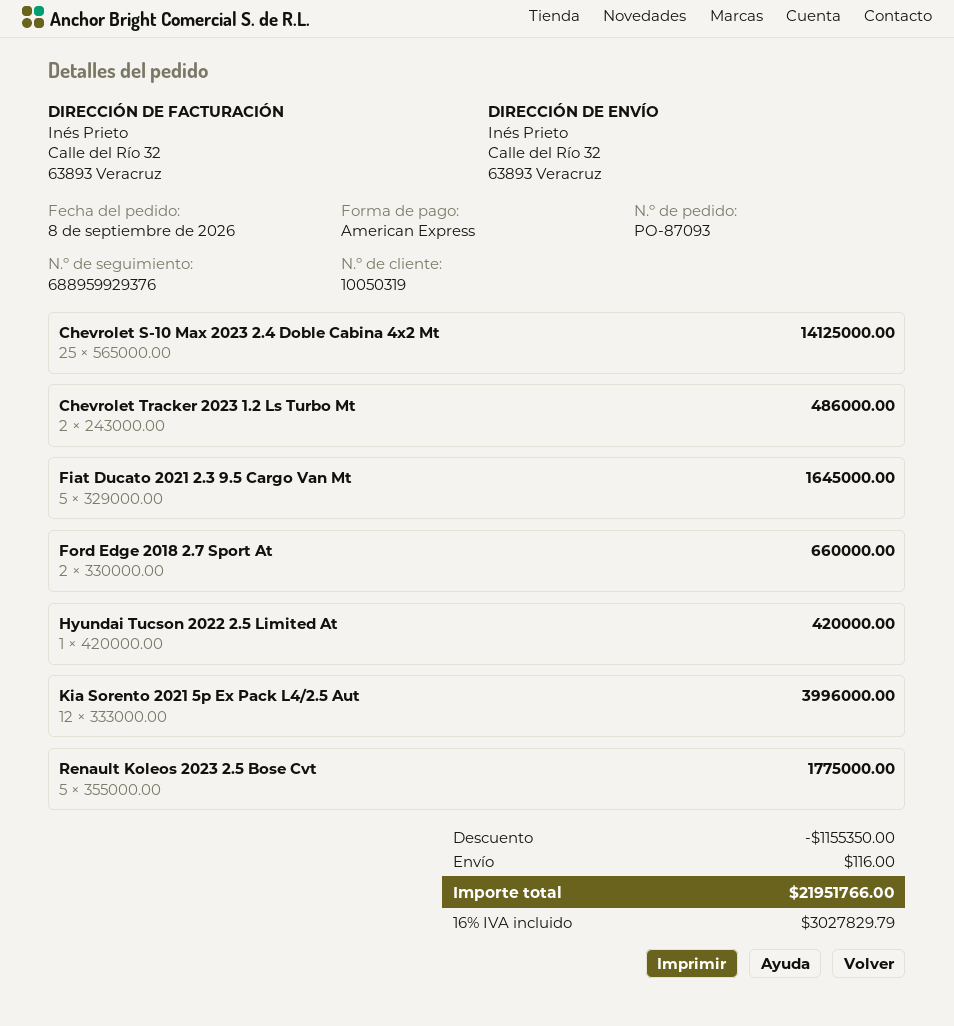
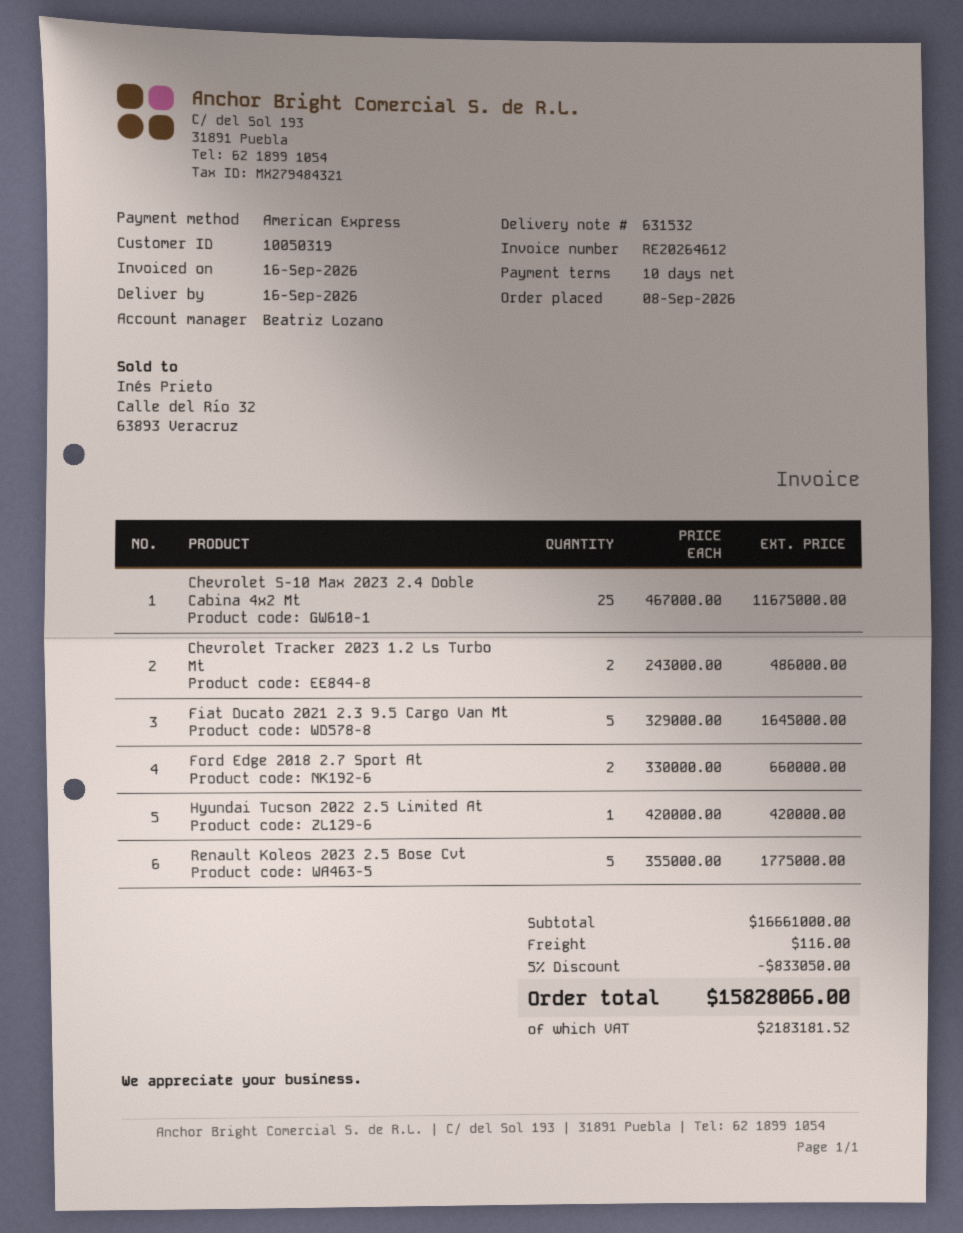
Chevrolet S-10 Max 2023 2.4 Doble Cabina 4x2 Mt: 25 x 565000.00 = 14125000.00 -> 25 x 467000.00 = 11675000.00
Kia Sorento 2021 5p Ex Pack L4/2.5 Aut: 12 x 333000.00 = 3996000.00 -> none
discount: 1155350.00 -> 833050.00
tax: 3027829.79 -> 2183181.52
total: 21951766.00 -> 15828066.00

